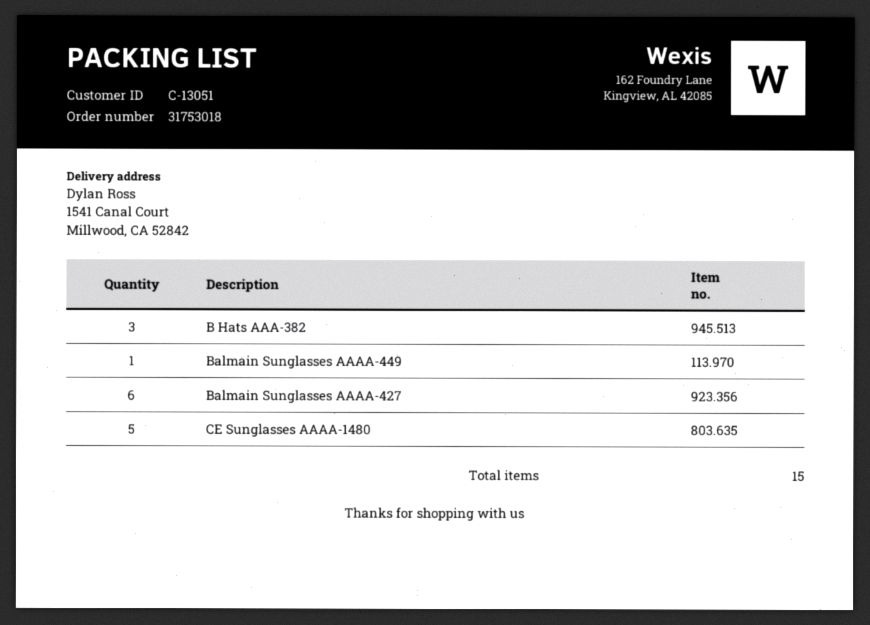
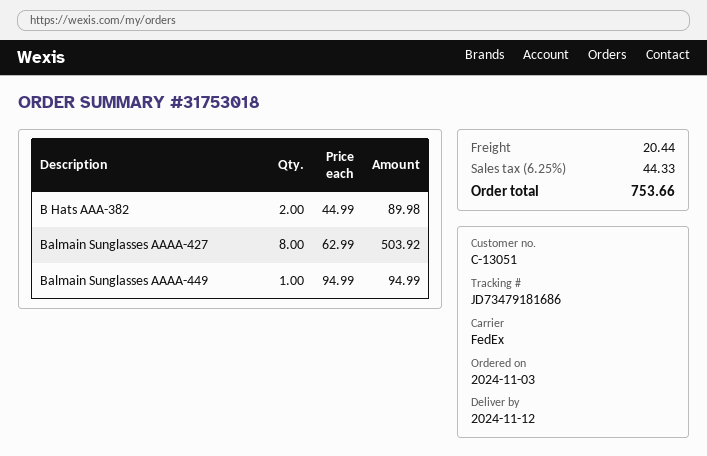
B Hats AAA-382: 3 -> 2
Balmain Sunglasses AAAA-427: 6 -> 8
CE Sunglasses AAAA-1480: 5 -> none

